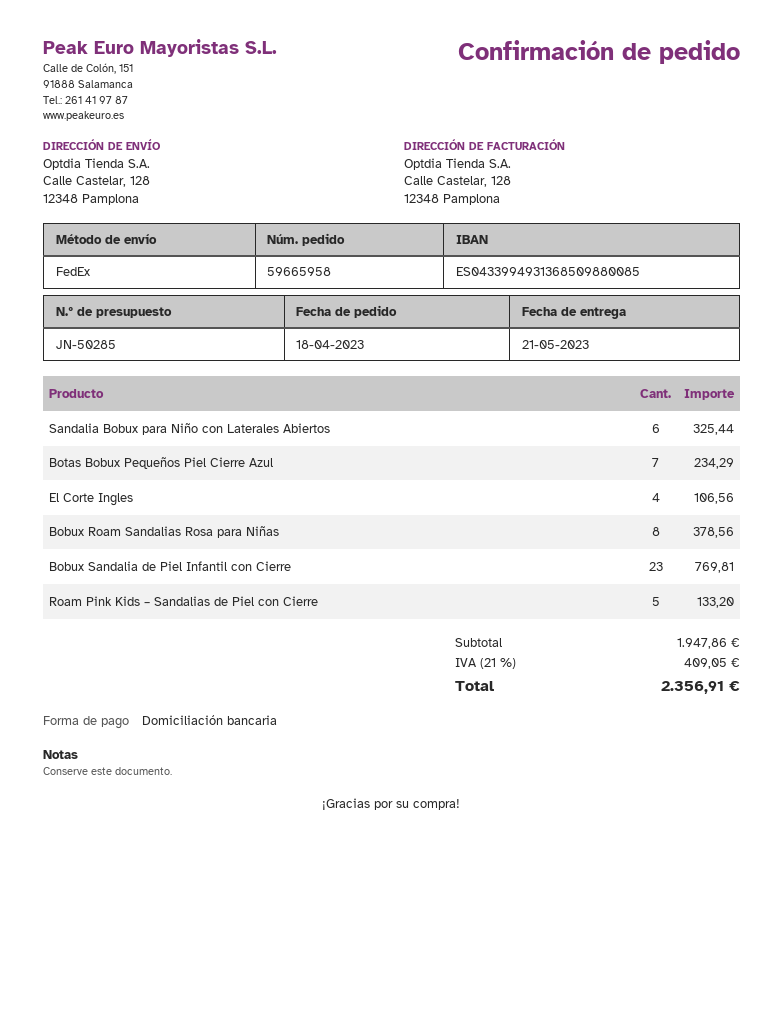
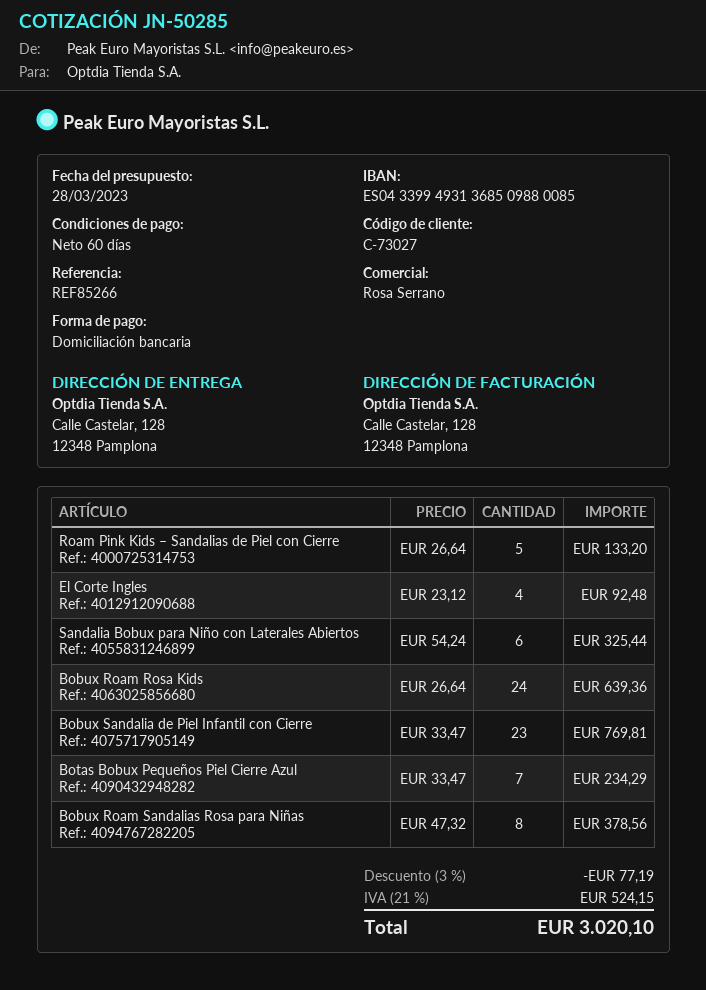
El Corte Ingles: 4 for 106.56 -> 4 for 92.48
Bobux Roam Rosa Kids: none -> 24 for 639.36
discount: none -> 3% = 77.19
tax: 21% = 409.05 -> 21% = 524.15
total: 2356.91 -> 3020.10

